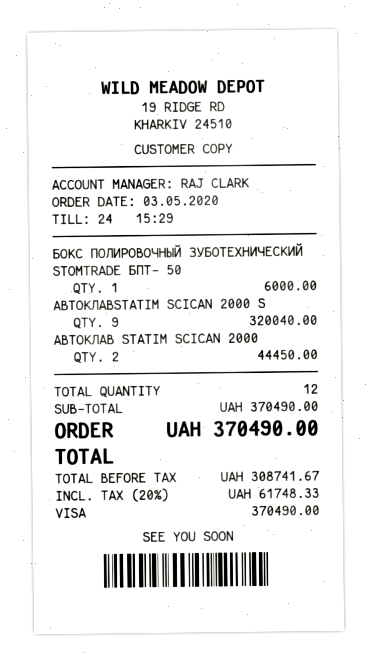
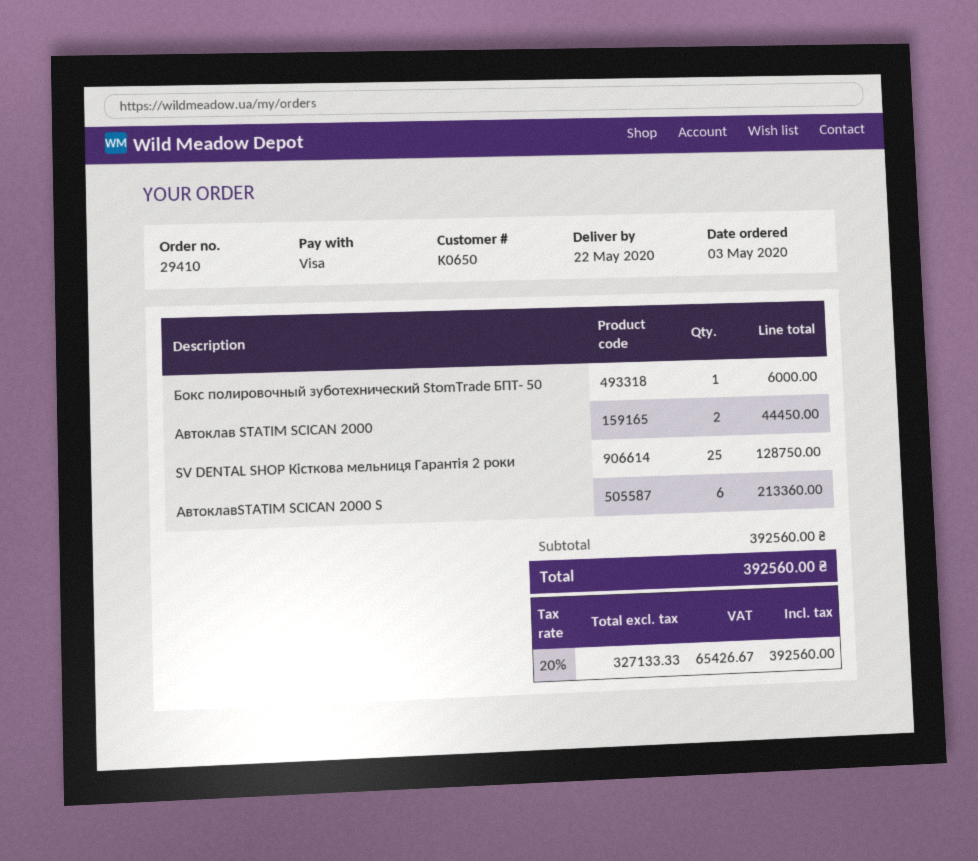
АВТОКЛАВSTATIM SCICAN 2000 S: 9 for 320040.00 -> 6 for 213360.00
SV DENTAL SHOP Кісткова мельниця Гарантія 2 роки: none -> 25 for 128750.00
subtotal: 370490.00 -> 392560.00
net: 308741.67 -> 327133.33
tax: 20% = 61748.33 -> 20% = 65426.67
total: 370490.00 -> 392560.00

